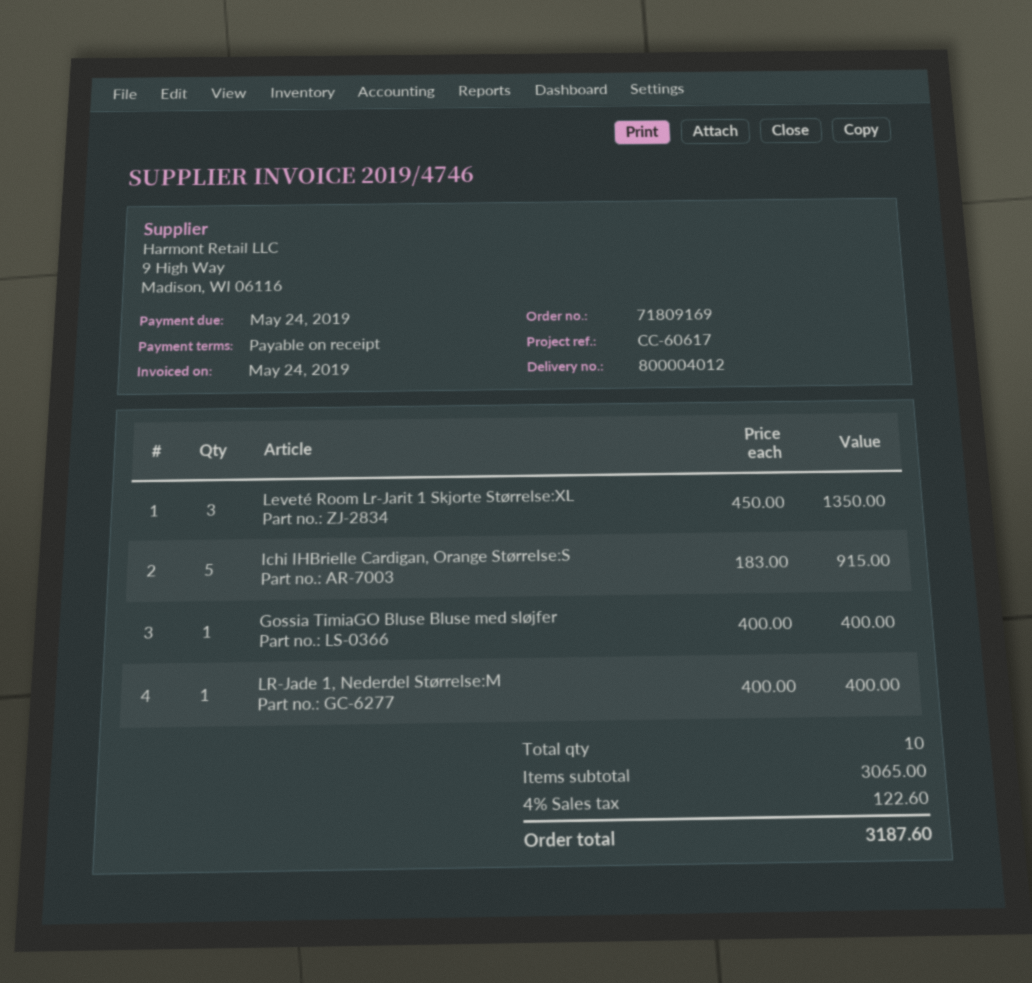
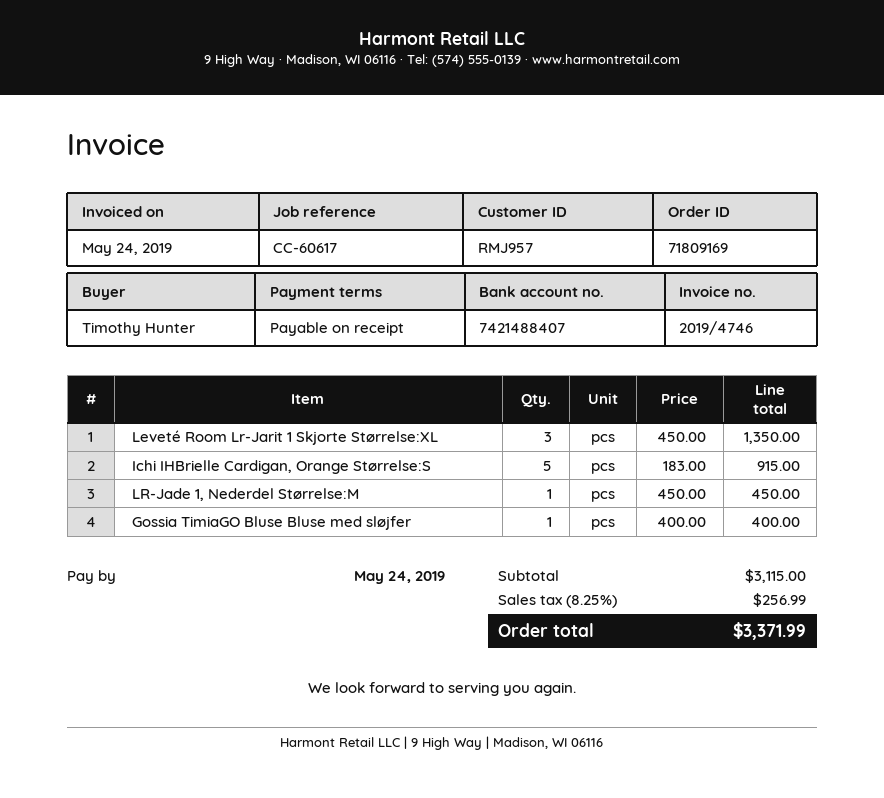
LR-Jade 1, Nederdel Størrelse:M: 1 x 400.00 = 400.00 -> 1 x 450.00 = 450.00
subtotal: 3065.00 -> 3115.00
tax: 4% = 122.60 -> 8.25% = 256.99
total: 3187.60 -> 3371.99

